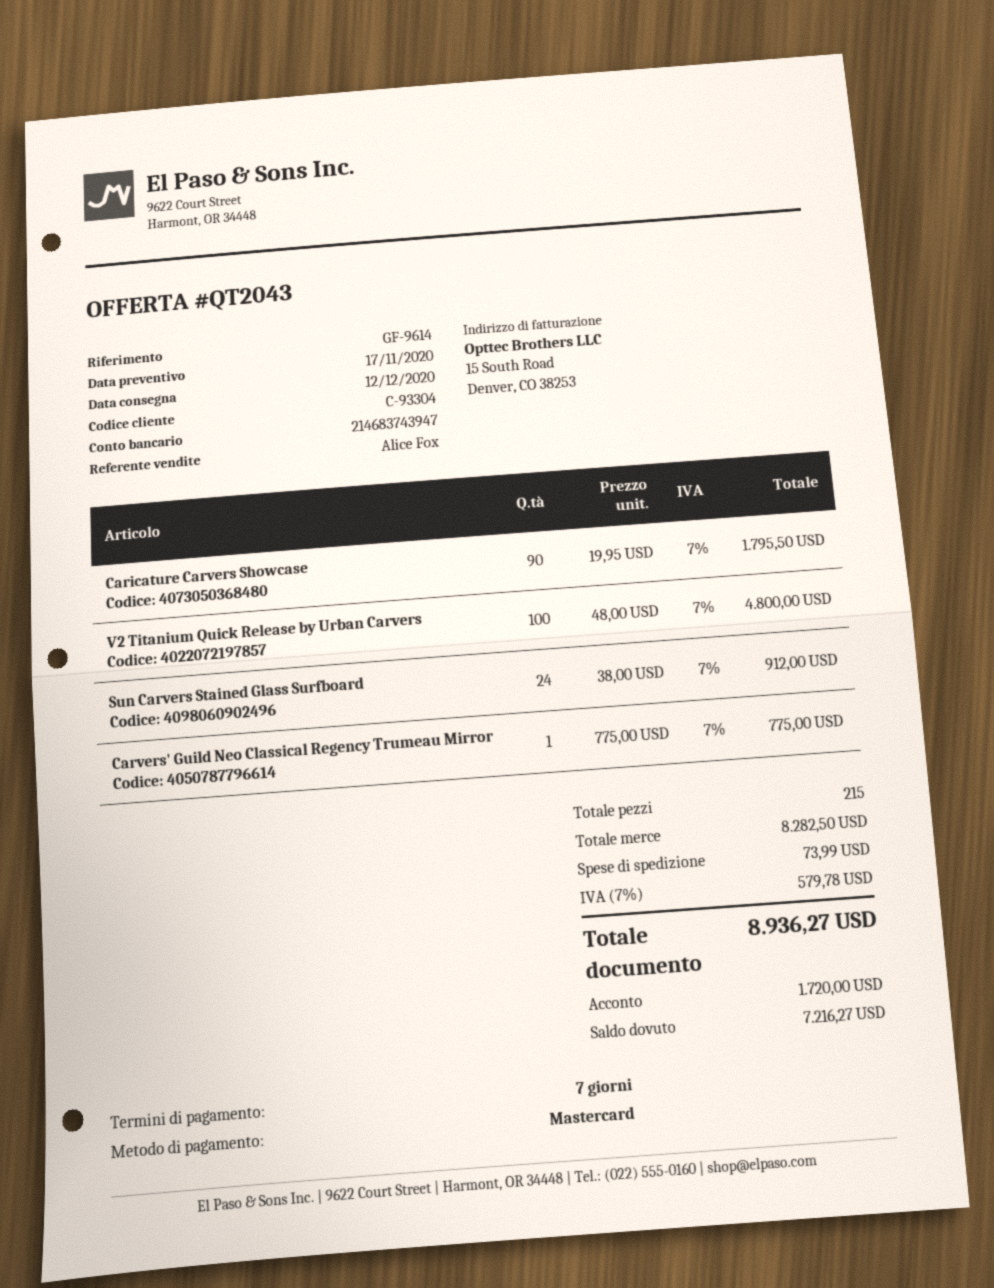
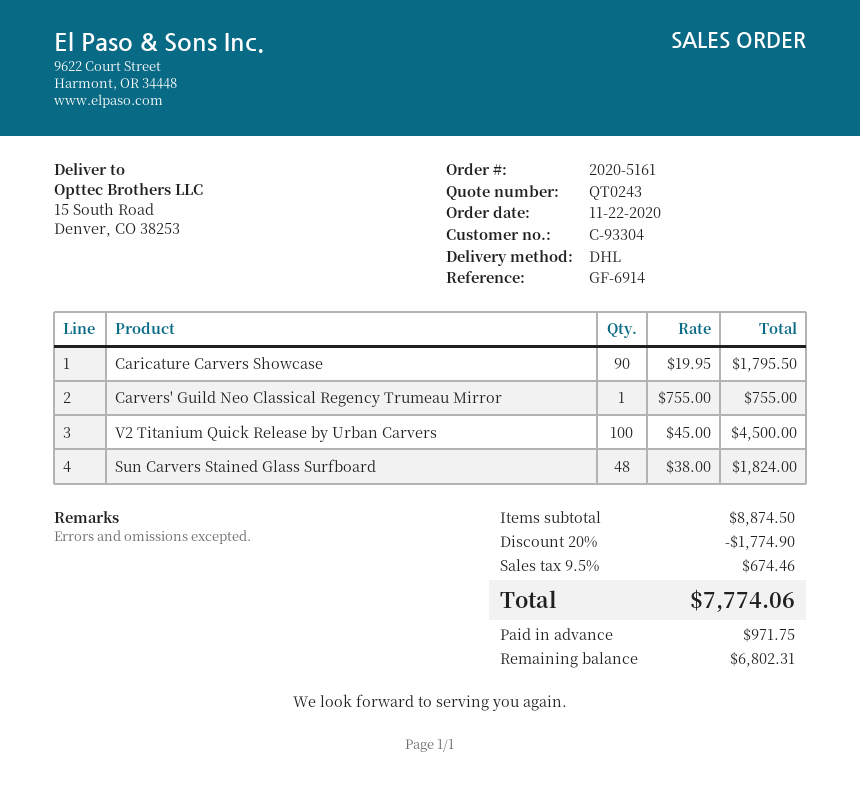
quote number: QT2043 -> QT0243
reference: GF-9614 -> GF-6914
V2 Titanium Quick Release by Urban Carvers: 100 x 48.00 = 4800.00 -> 100 x 45.00 = 4500.00
Sun Carvers Stained Glass Surfboard: 24 x 38.00 = 912.00 -> 48 x 38.00 = 1824.00
Carvers' Guild Neo Classical Regency Trumeau Mirror: 1 x 775.00 = 775.00 -> 1 x 755.00 = 755.00
subtotal: 8282.50 -> 8874.50
discount: none -> 20% = 1774.90
shipping: 73.99 -> none
tax: 7% = 579.78 -> 9.5% = 674.46
total: 8936.27 -> 7774.06
deposit: 1720.00 -> 971.75
balance: 7216.27 -> 6802.31

